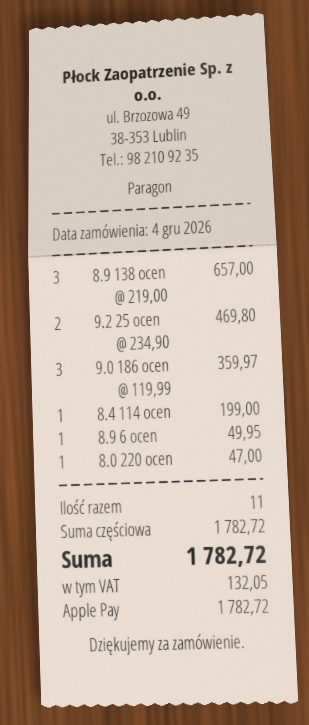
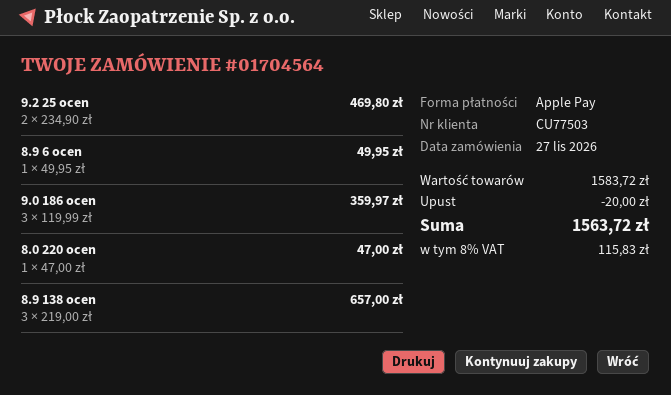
order date: 2026-12-04 -> 2026-11-27
8.4 114 ocen: 1 x 199.00 = 199.00 -> none
subtotal: 1782.72 -> 1583.72
discount: none -> 20.00
tax: 132.05 -> 115.83
total: 1782.72 -> 1563.72

